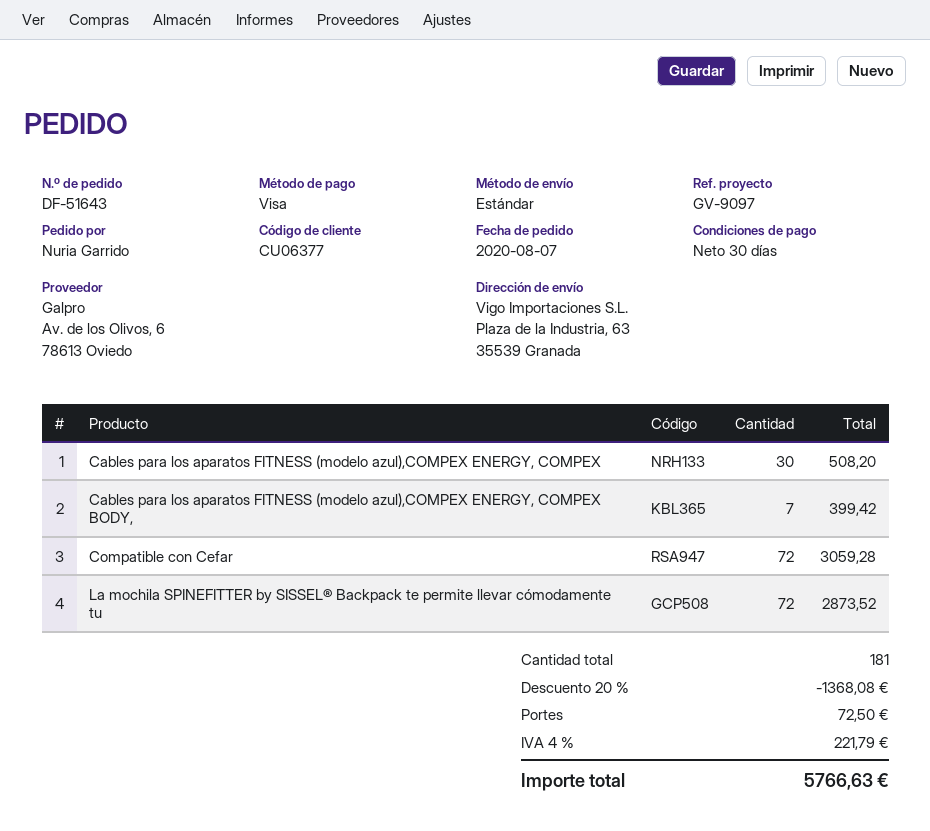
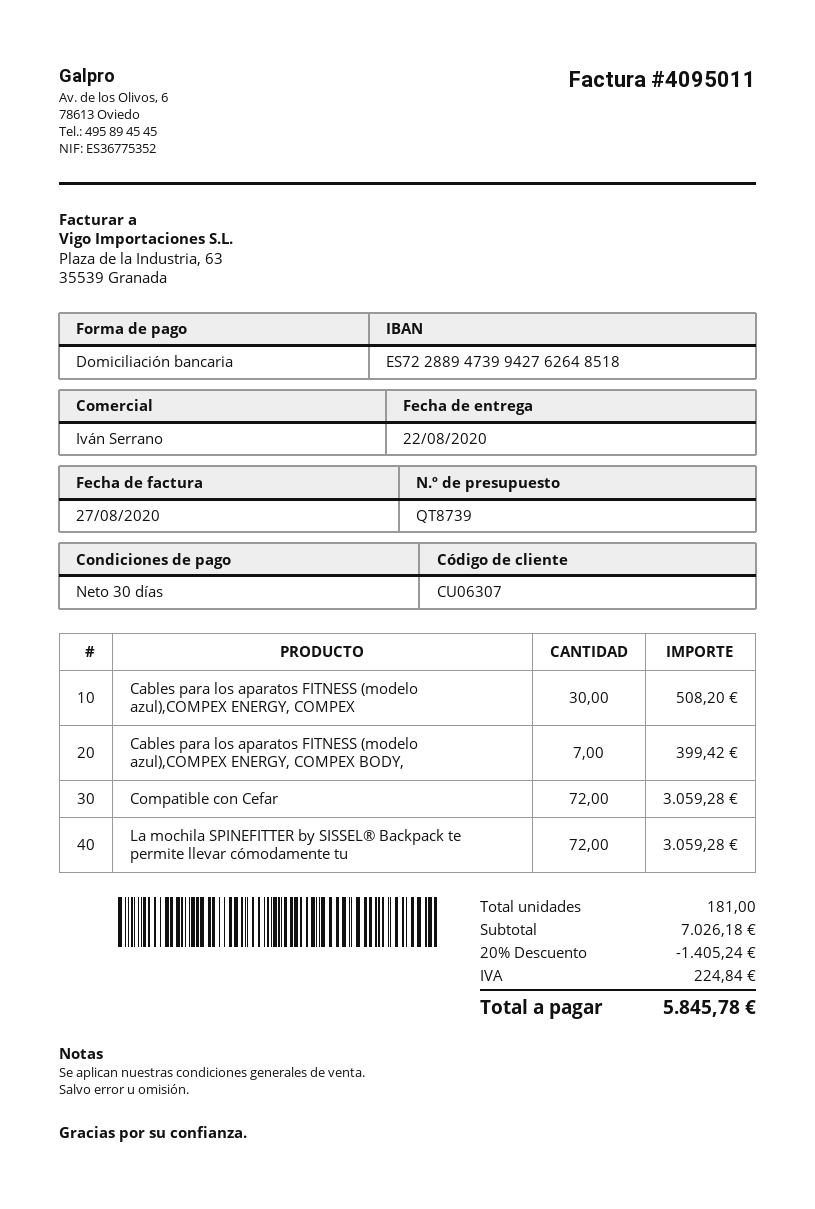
customer number: CU06377 -> CU06307
payment method: Visa -> direct debit
La mochila SPINEFITTER by SISSEL® Backpack te permite llevar cómodamente tu: 72 for 2873.52 -> 72 for 3059.28
discount: 20% = 1368.08 -> 20% = 1405.24
shipping: 72.50 -> none
tax: 221.79 -> 224.84
total: 5766.63 -> 5845.78

